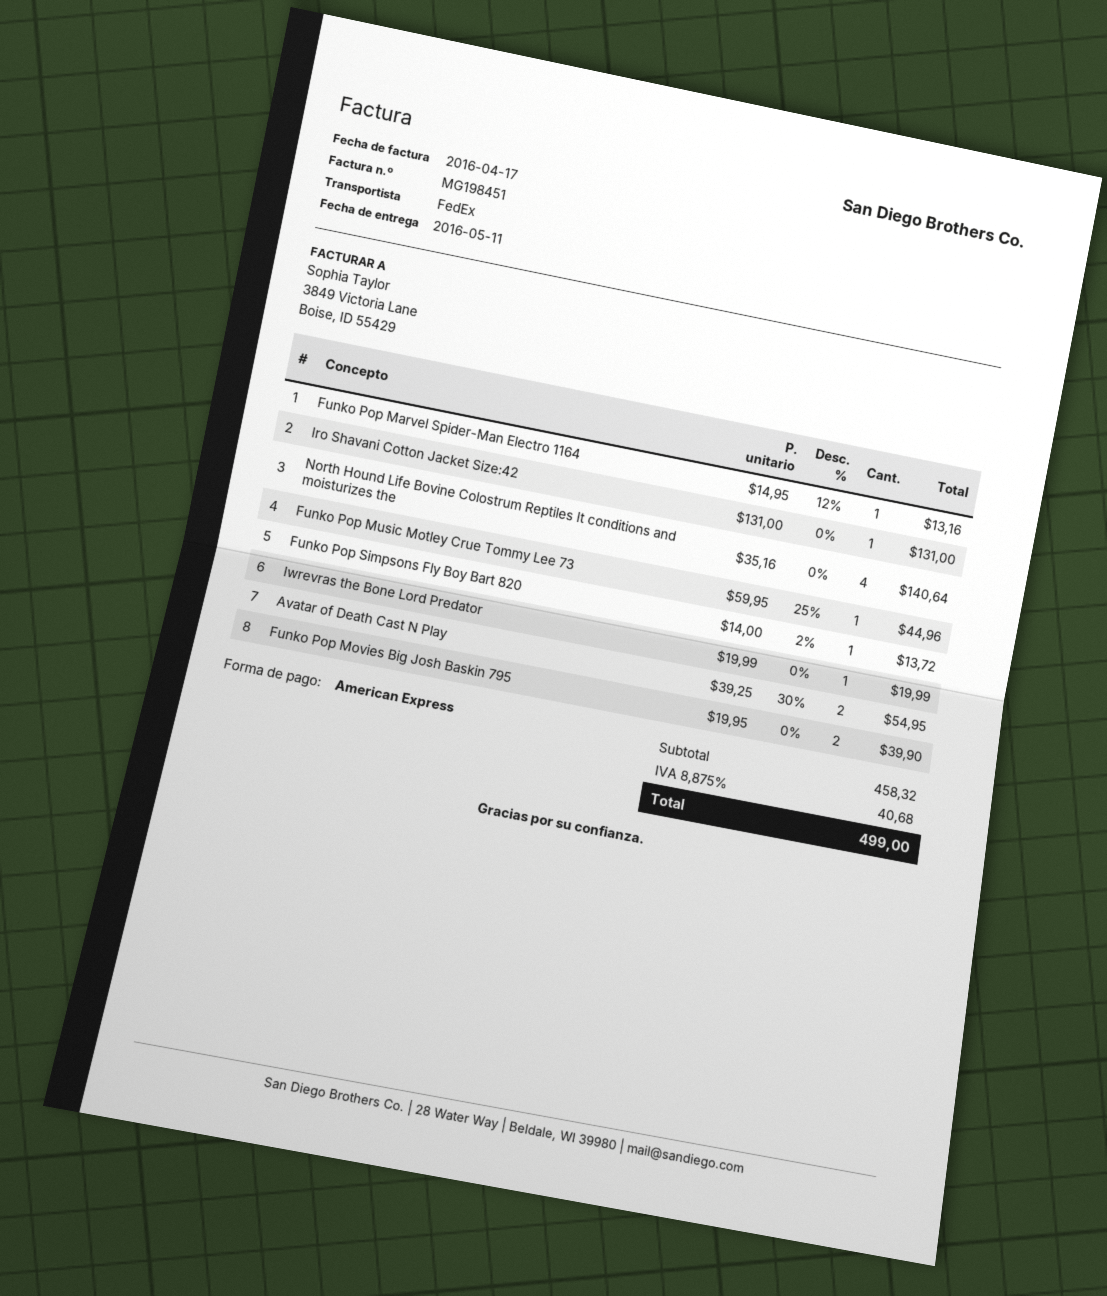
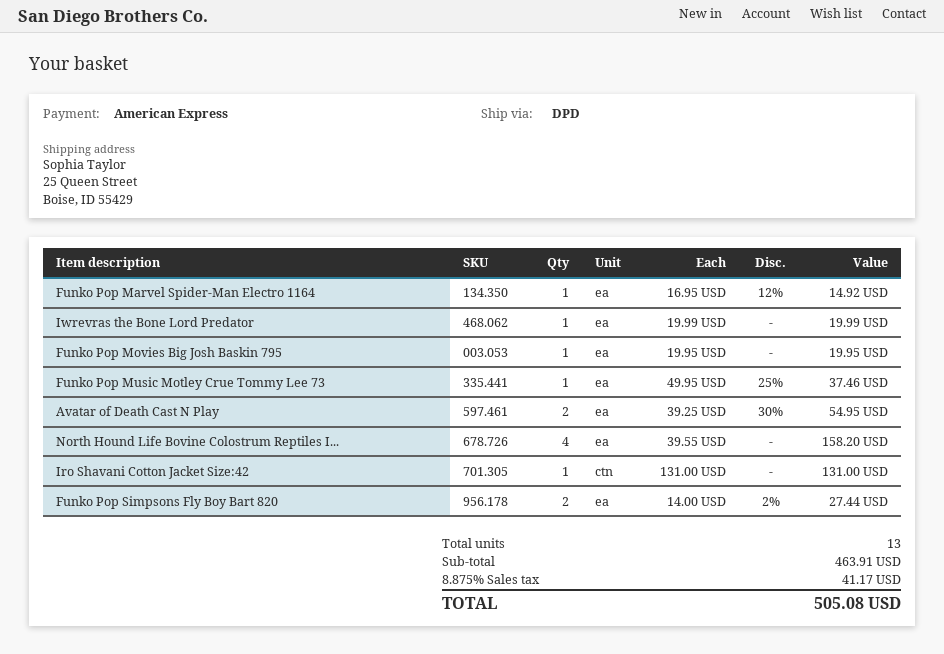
shipping method: FedEx -> DPD
Funko Pop Marvel Spider-Man Electro 1164: 1 x 14.95 - 12% = 13.16 -> 1 x 16.95 - 12% = 14.92
North Hound Life Bovine Colostrum Reptiles It conditions and moisturizes the: 4 x 35.16 = 140.64 -> 4 x 39.55 = 158.20
Funko Pop Music Motley Crue Tommy Lee 73: 1 x 59.95 - 25% = 44.96 -> 1 x 49.95 - 25% = 37.46
Funko Pop Simpsons Fly Boy Bart 820: 1 x 14.00 - 2% = 13.72 -> 2 x 14.00 - 2% = 27.44
Funko Pop Movies Big Josh Baskin 795: 2 x 19.95 = 39.90 -> 1 x 19.95 = 19.95
subtotal: 458.32 -> 463.91
tax: 8.875% = 40.68 -> 8.875% = 41.17
total: 499.00 -> 505.08

